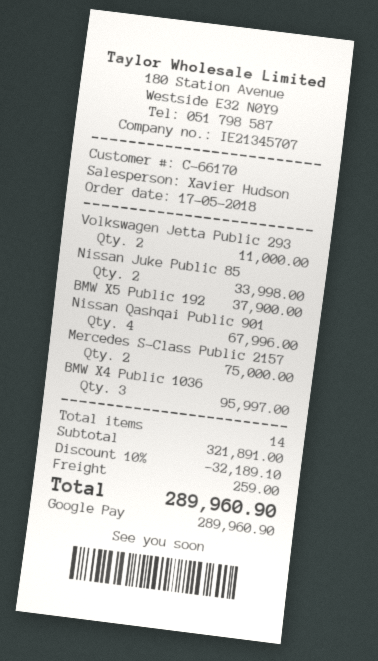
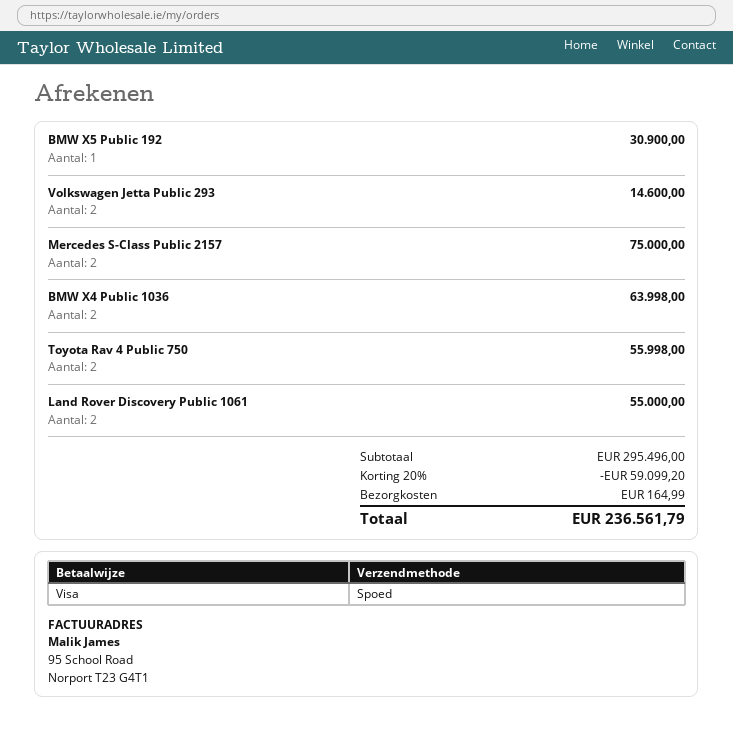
payment method: Google Pay -> Visa
Volkswagen Jetta Public 293: 2 for 11000.00 -> 2 for 14600.00
Nissan Juke Public 85: 2 for 33998.00 -> none
BMW X5 Public 192: 1 for 37900.00 -> 1 for 30900.00
Nissan Qashqai Public 901: 4 for 67996.00 -> none
BMW X4 Public 1036: 3 for 95997.00 -> 2 for 63998.00
Toyota Rav 4 Public 750: none -> 2 for 55998.00
Land Rover Discovery Public 1061: none -> 2 for 55000.00
subtotal: 321891.00 -> 295496.00
discount: 10% = 32189.10 -> 20% = 59099.20
shipping: 259.00 -> 164.99
total: 289960.90 -> 236561.79

